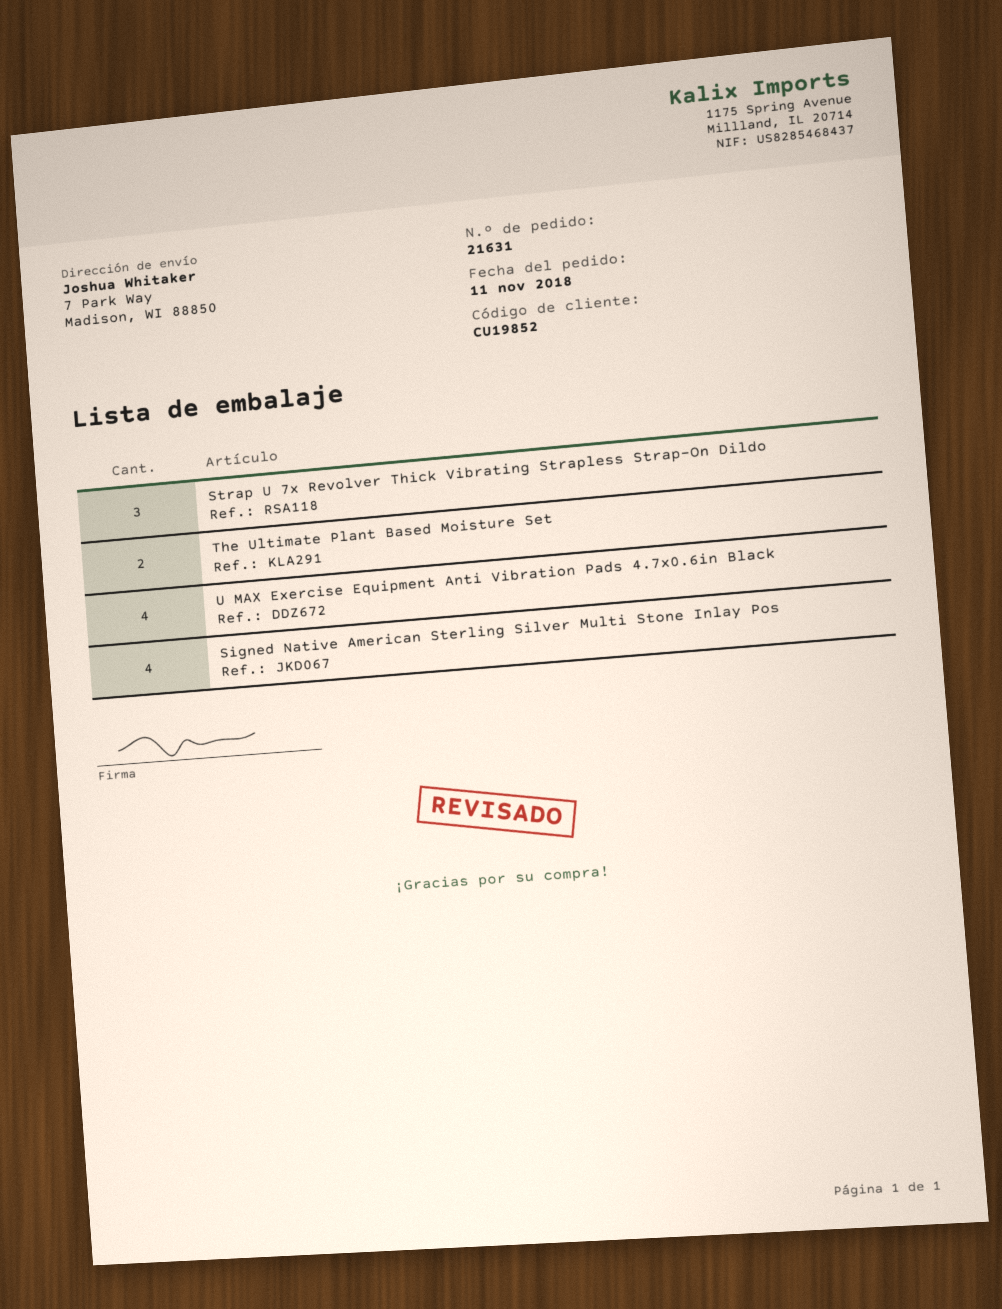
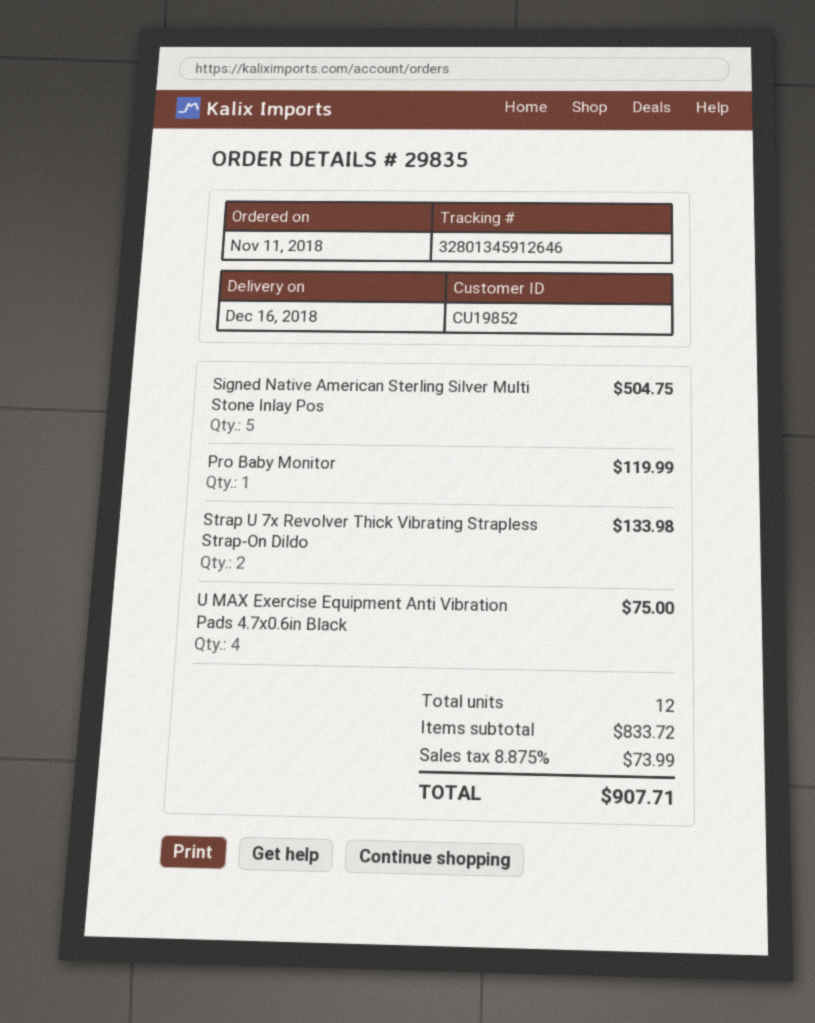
order number: 21631 -> 29835
Strap U 7x Revolver Thick Vibrating Strapless Strap-On Dildo: 3 -> 2
The Ultimate Plant Based Moisture Set: 2 -> none
Signed Native American Sterling Silver Multi Stone Inlay Pos: 4 -> 5
Pro Baby Monitor: none -> 1

